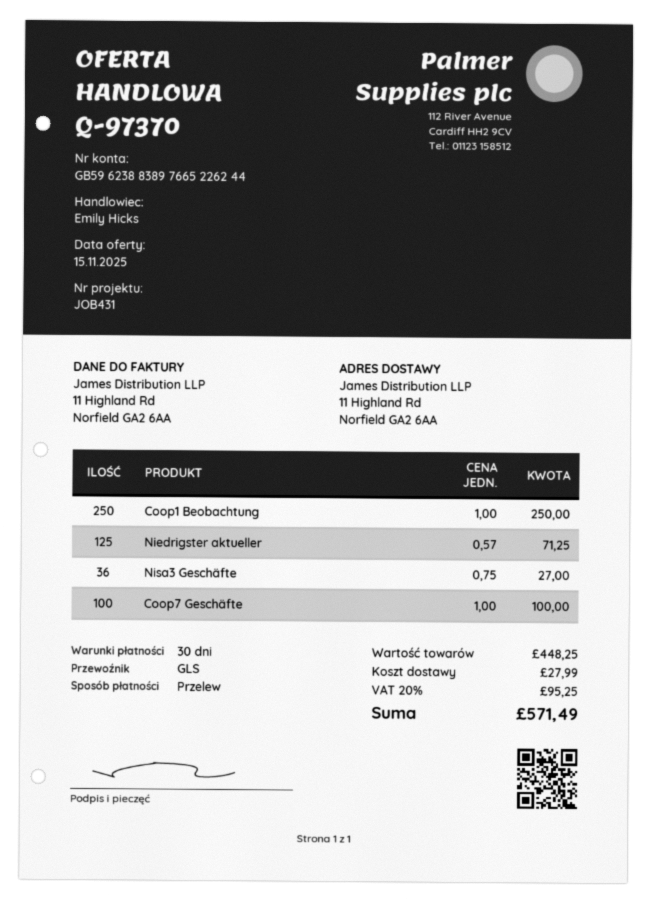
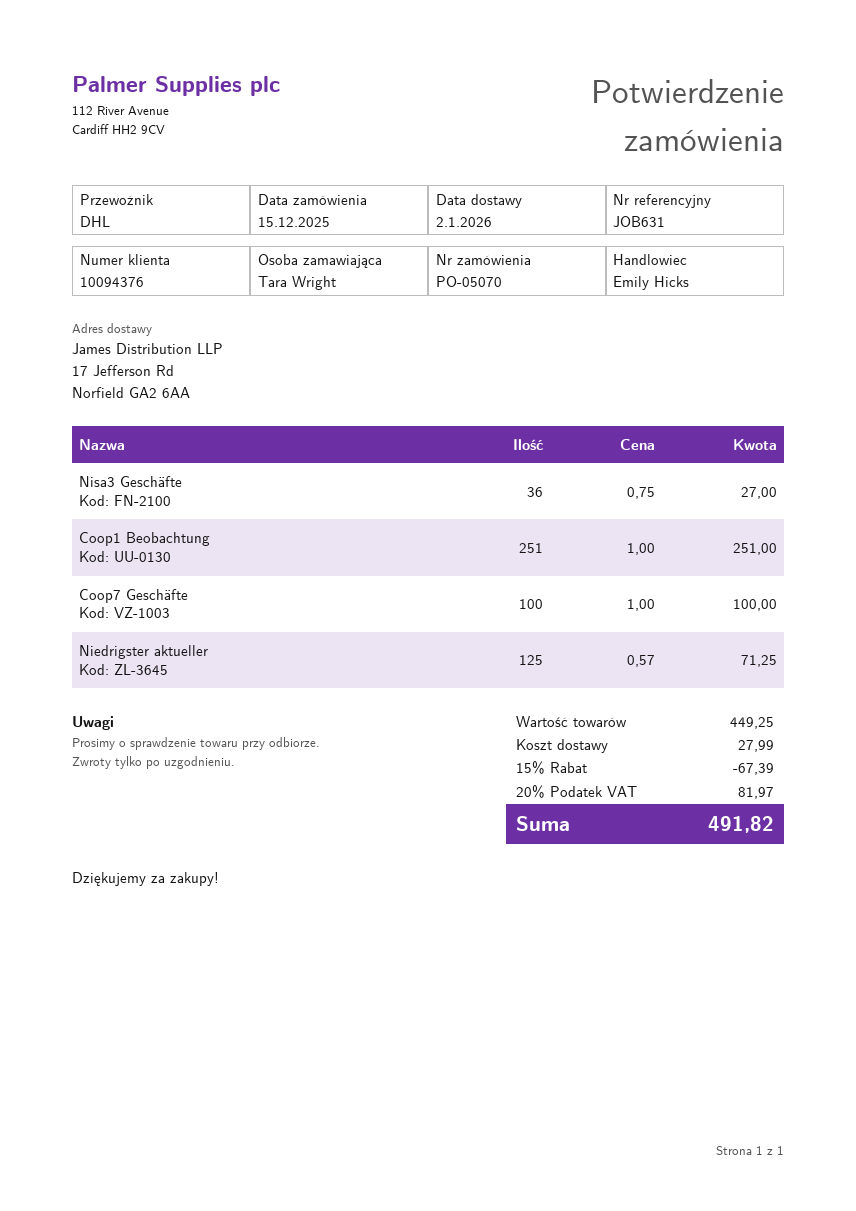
reference: JOB431 -> JOB631
shipping method: GLS -> DHL
ship to: 11 Highland Rd, Norfield GA2 6AA -> 17 Jefferson Rd, Norfield GA2 6AA
Coop1 Beobachtung: 250 x 1.00 = 250.00 -> 251 x 1.00 = 251.00
subtotal: 448.25 -> 449.25
discount: none -> 15% = 67.39
tax: 20% = 95.25 -> 20% = 81.97
total: 571.49 -> 491.82

